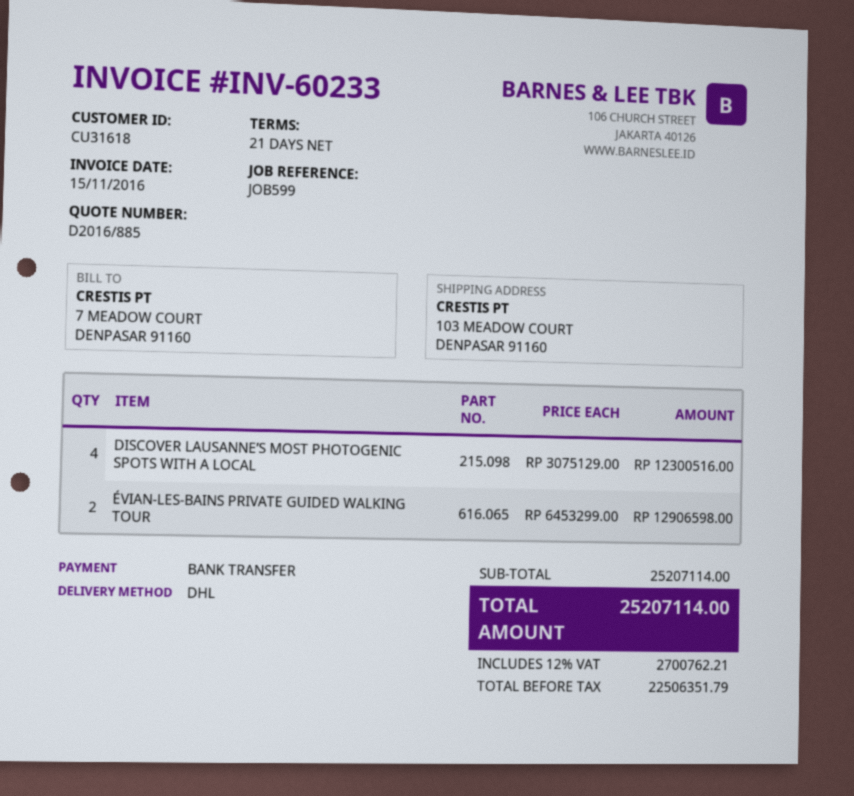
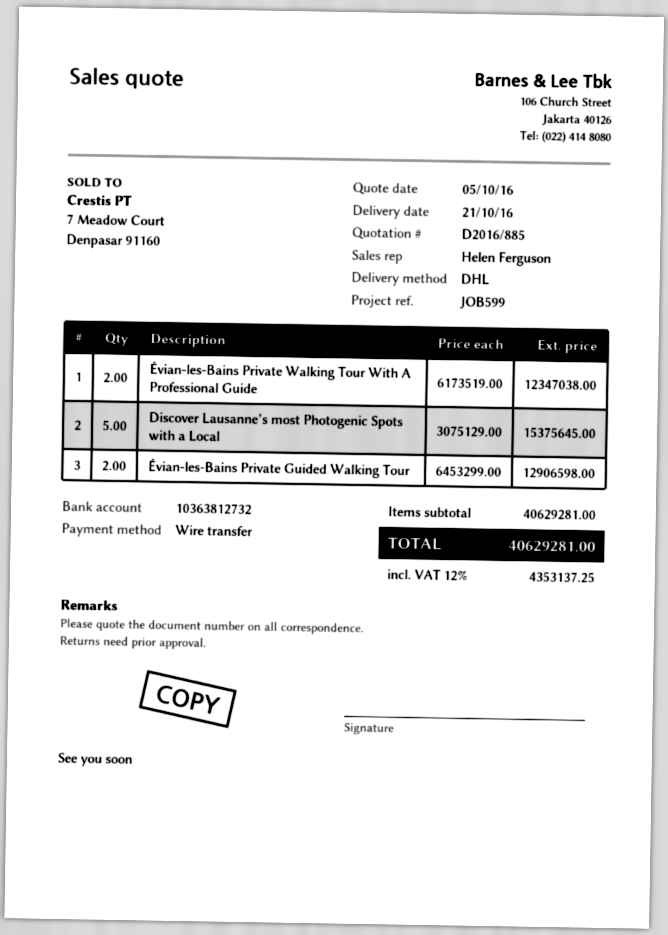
DISCOVER LAUSANNE’S MOST PHOTOGENIC SPOTS WITH A LOCAL: 4 x 3075129.00 = 12300516.00 -> 5 x 3075129.00 = 15375645.00
Évian-les-Bains Private Walking Tour With A Professional Guide: none -> 2 x 6173519.00 = 12347038.00
subtotal: 25207114.00 -> 40629281.00
tax: 12% = 2700762.21 -> 12% = 4353137.25
total: 25207114.00 -> 40629281.00

